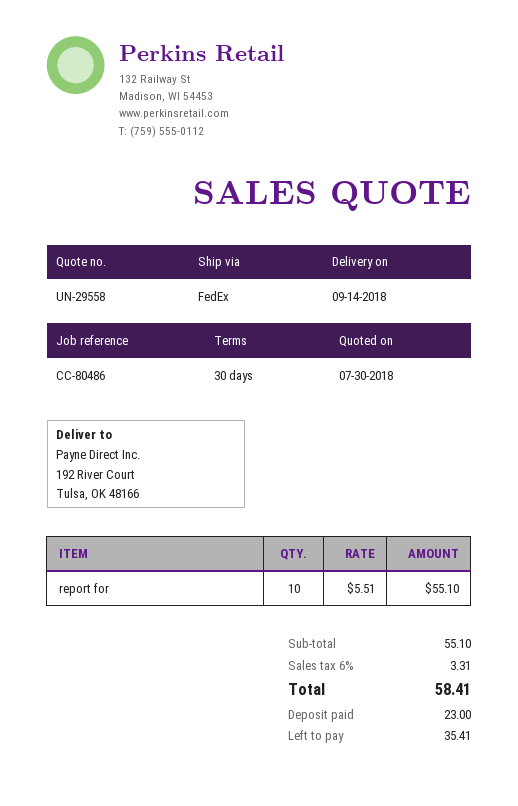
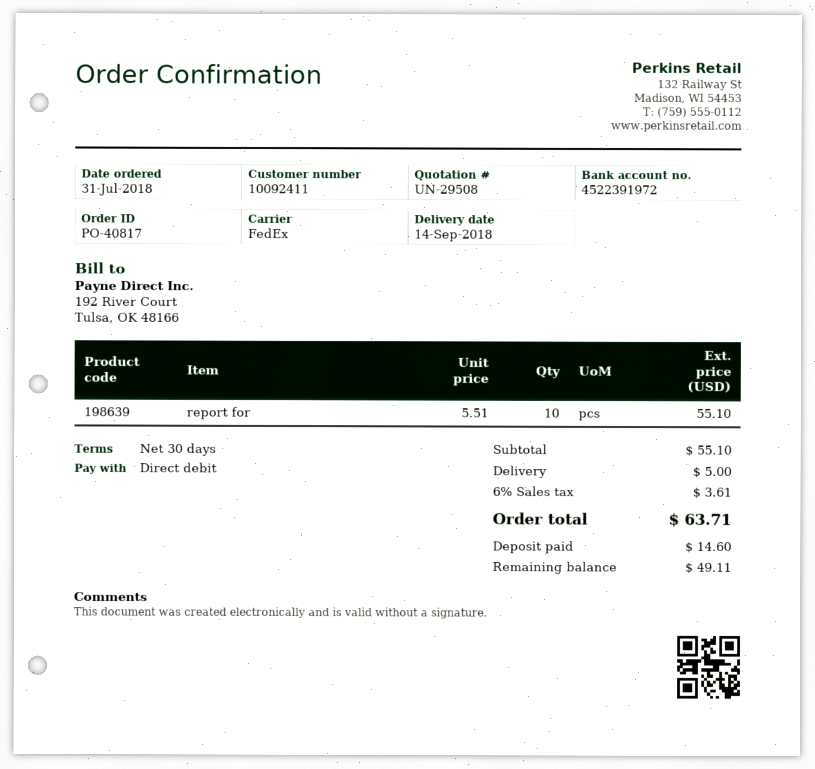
quote number: UN-29558 -> UN-29508
shipping: none -> 5.00
tax: 6% = 3.31 -> 6% = 3.61
total: 58.41 -> 63.71
deposit: 23.00 -> 14.60
balance: 35.41 -> 49.11

